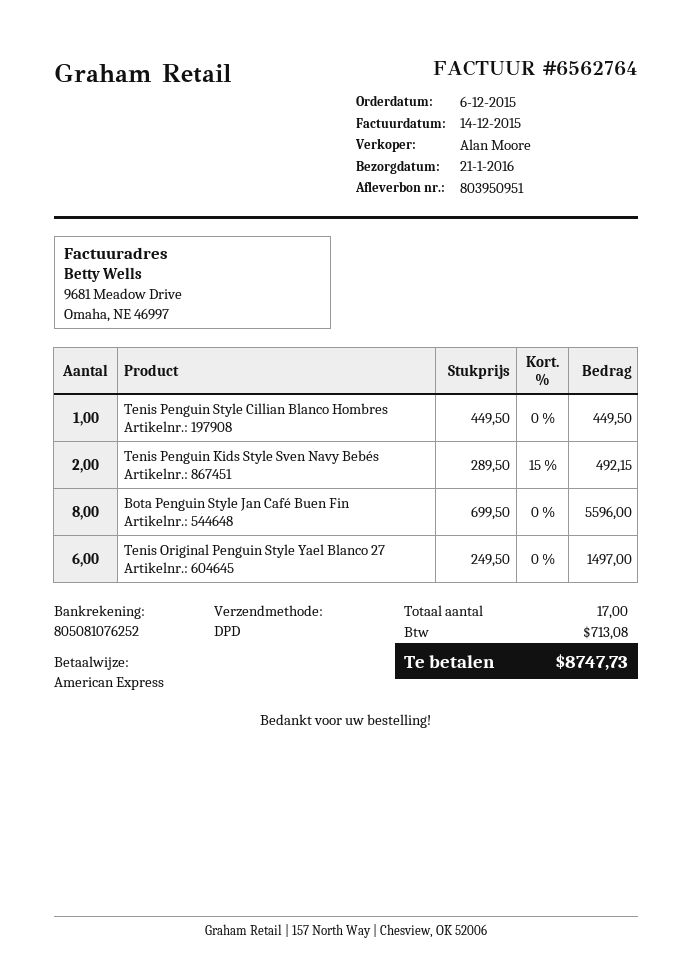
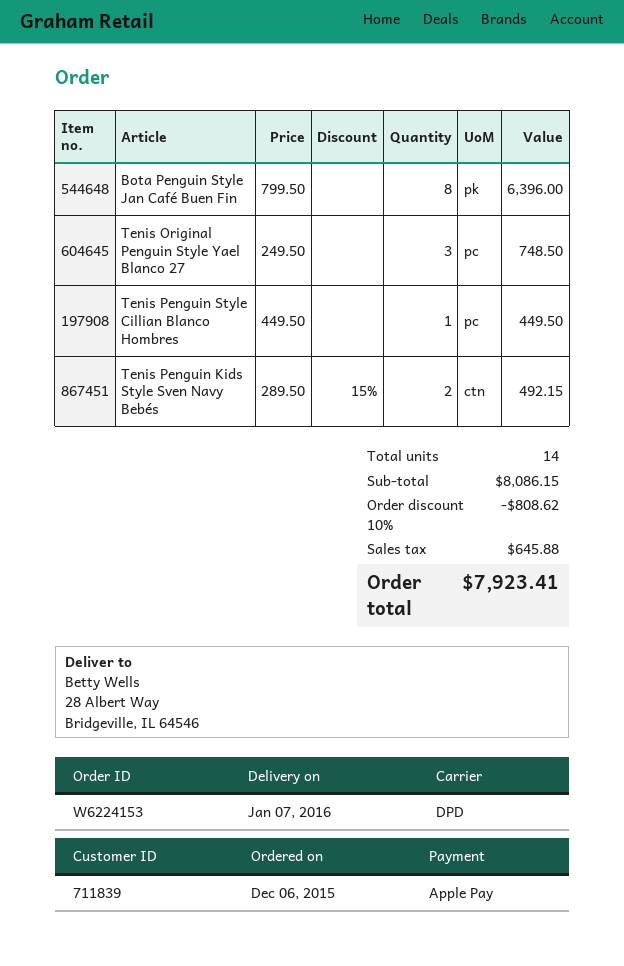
delivery date: 2016-01-21 -> 2016-01-07
payment method: American Express -> Apple Pay
Bota Penguin Style Jan Café Buen Fin: 8 x 699.50 = 5596.00 -> 8 x 799.50 = 6396.00
Tenis Original Penguin Style Yael Blanco 27: 6 x 249.50 = 1497.00 -> 3 x 249.50 = 748.50
total quantity: 17 -> 14
discount: none -> 10% = 808.62
tax: 713.08 -> 645.88
total: 8747.73 -> 7923.41

